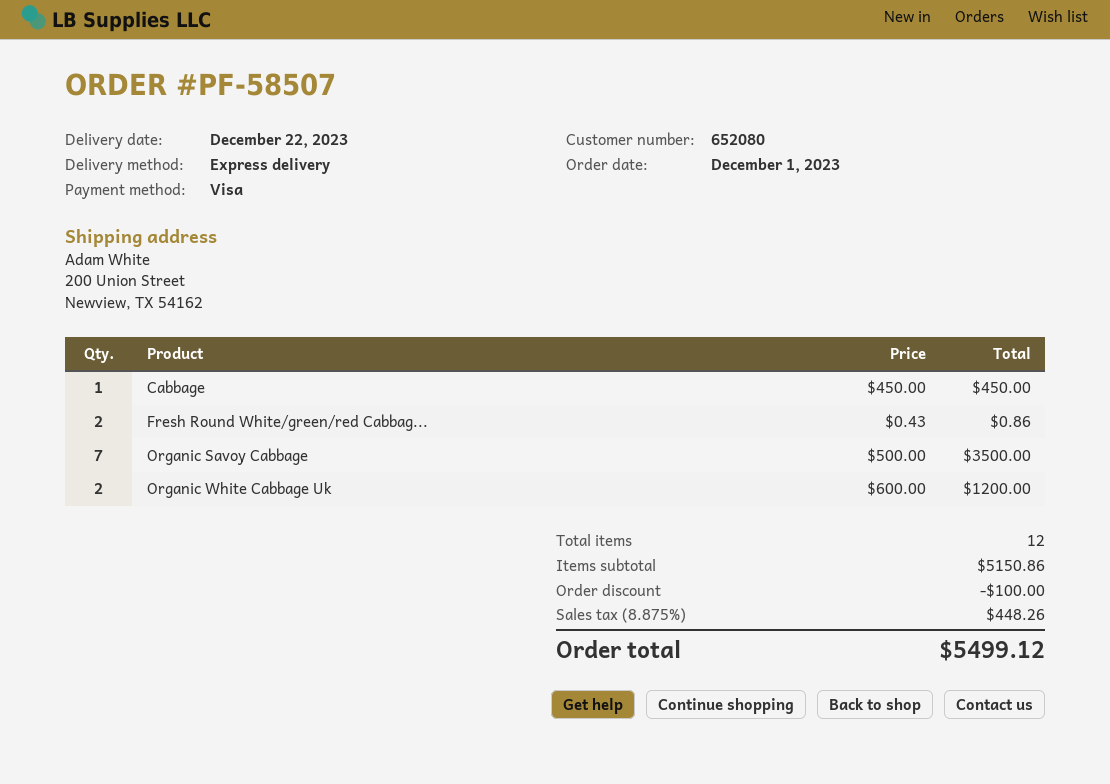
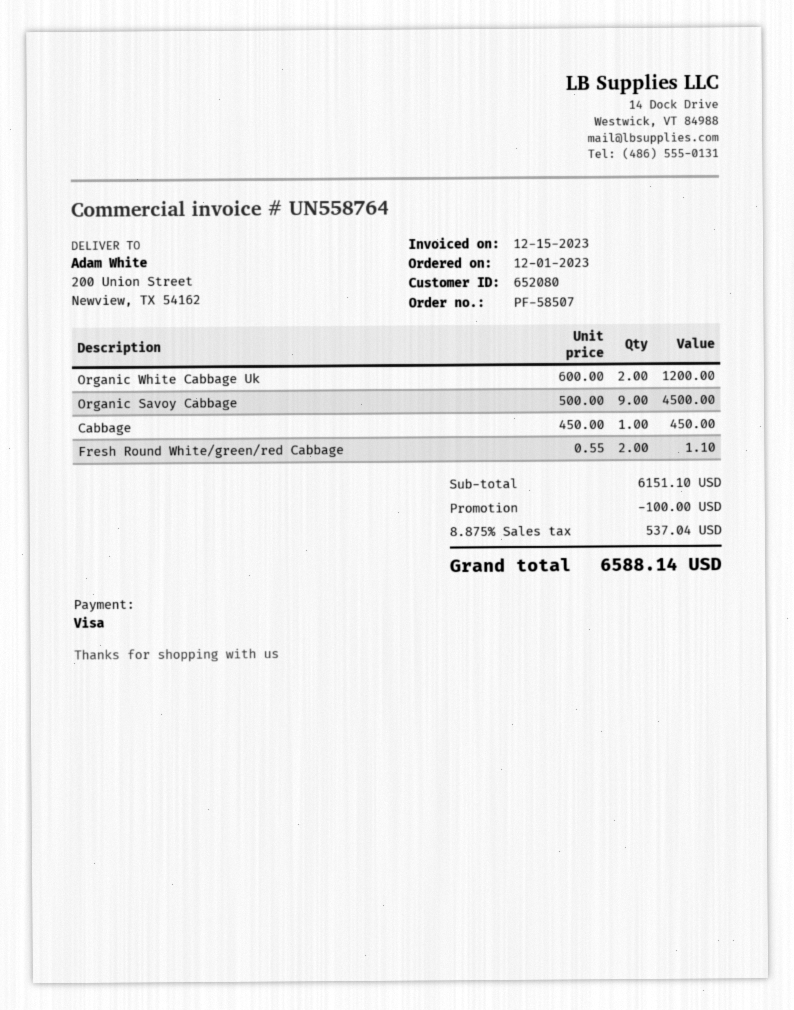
Fresh Round White/green/red Cabbag...: 2 x 0.43 = 0.86 -> 2 x 0.55 = 1.10
Organic Savoy Cabbage: 7 x 500.00 = 3500.00 -> 9 x 500.00 = 4500.00
subtotal: 5150.86 -> 6151.10
tax: 8.875% = 448.26 -> 8.875% = 537.04
total: 5499.12 -> 6588.14

